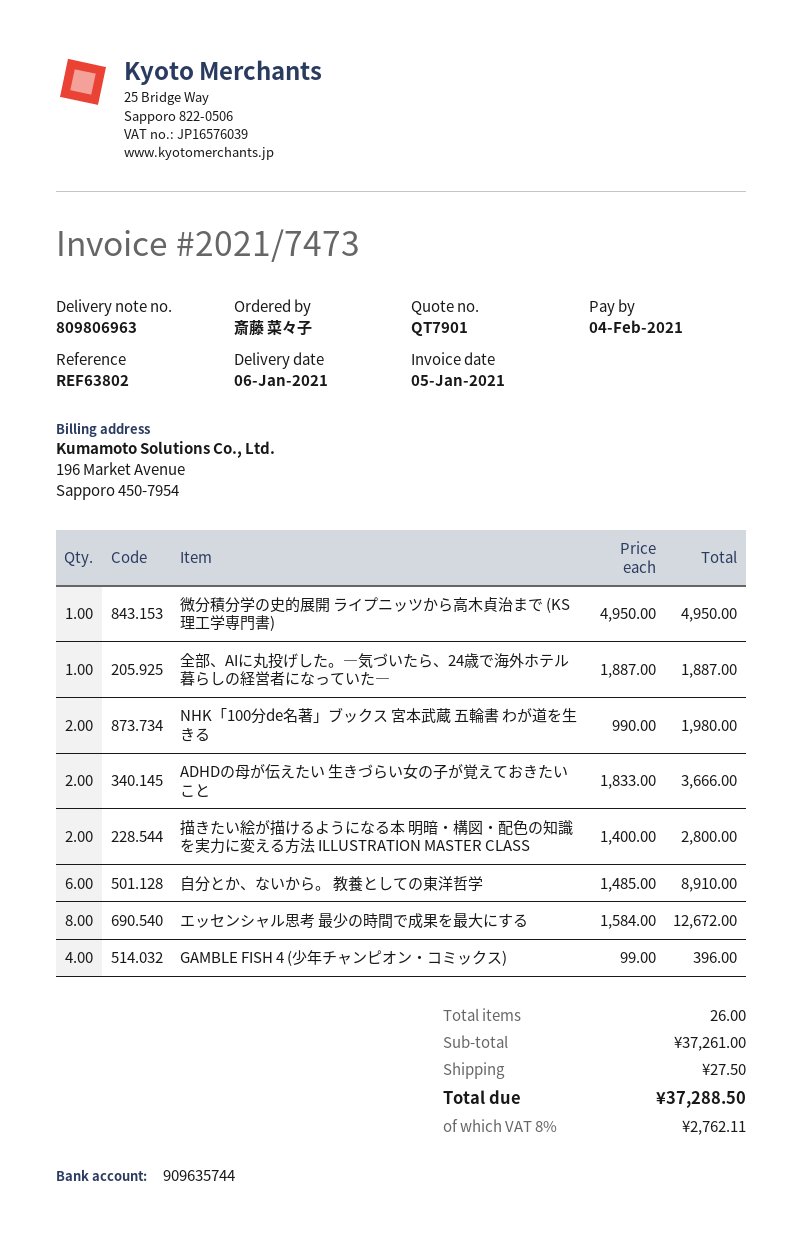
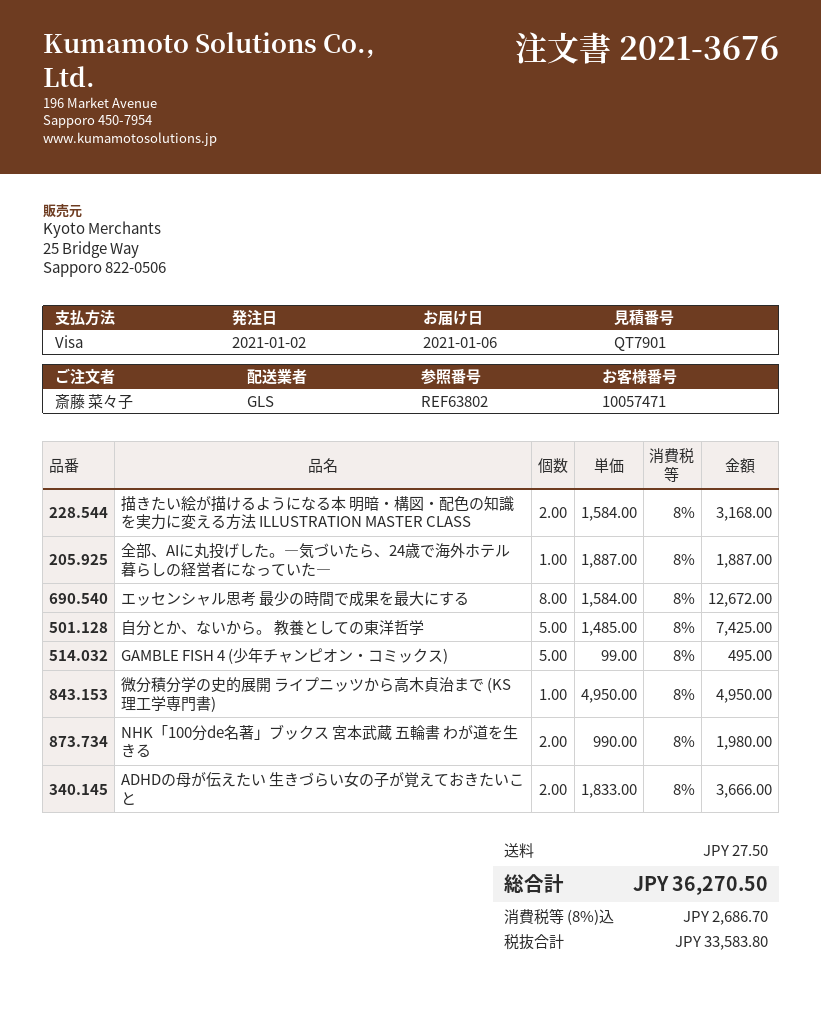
描きたい絵が描けるようになる本 明暗・構図・配色の知識を実力に変える方法 ILLUSTRATION MASTER CLASS: 2 x 1400.00 = 2800.00 -> 2 x 1584.00 = 3168.00
自分とか、ないから。 教養としての東洋哲学: 6 x 1485.00 = 8910.00 -> 5 x 1485.00 = 7425.00
GAMBLE FISH 4 (少年チャンピオン・コミックス): 4 x 99.00 = 396.00 -> 5 x 99.00 = 495.00
tax: 8% = 2762.11 -> 8% = 2686.70
total: 37288.50 -> 36270.50

